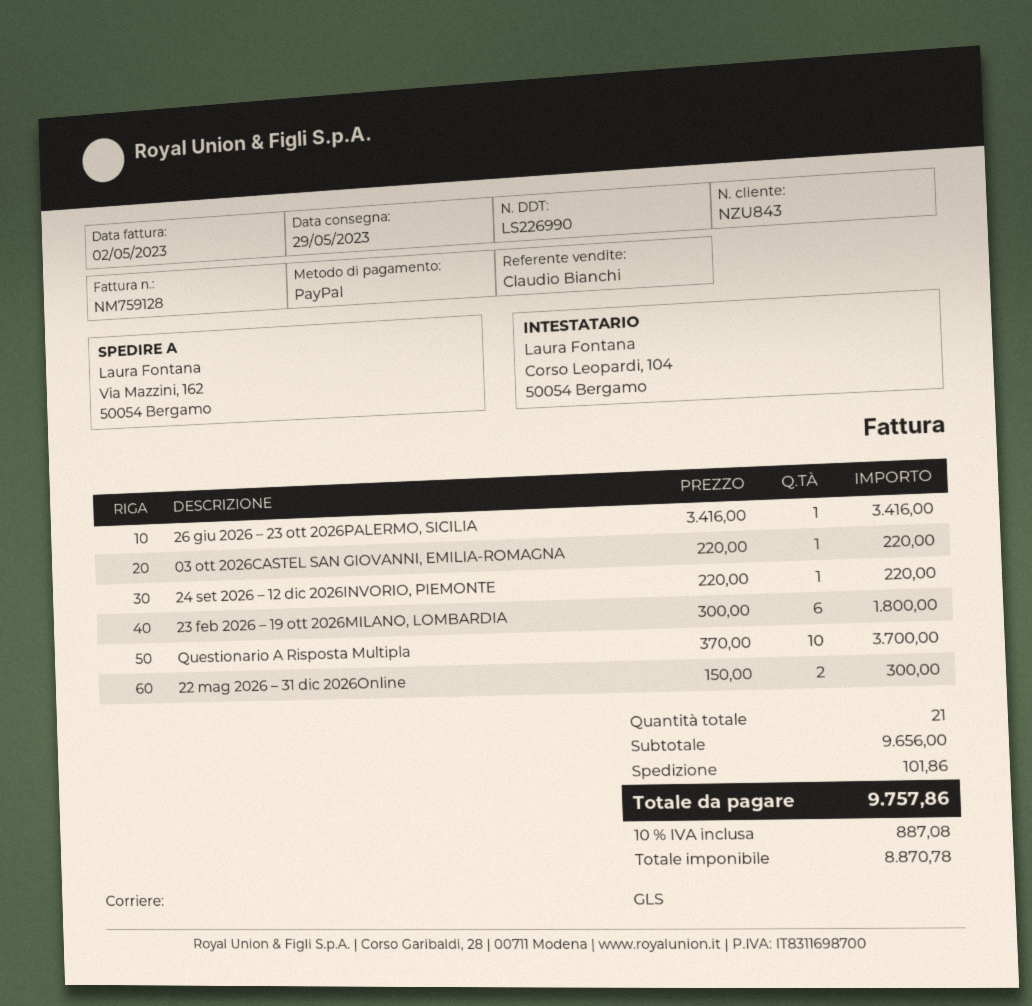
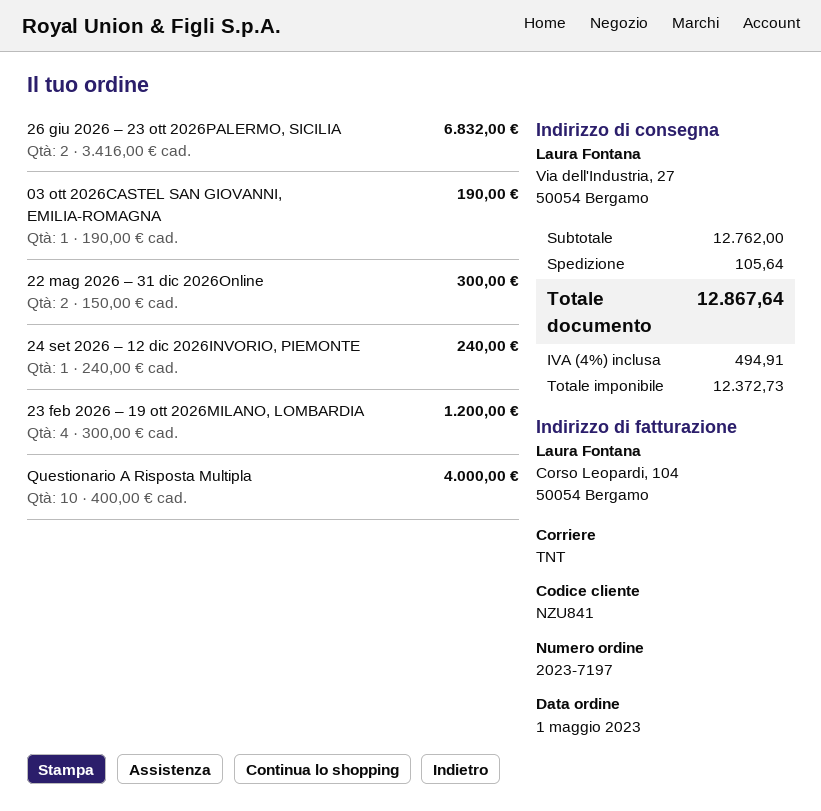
customer number: NZU843 -> NZU841
shipping method: GLS -> TNT
ship to: Via Mazzini, 162, 50054 Bergamo -> Via dell'Industria, 27, 50054 Bergamo
26 giu 2026 – 23 ott 2026PALERMO, SICILIA: 1 x 3416.00 = 3416.00 -> 2 x 3416.00 = 6832.00
03 ott 2026CASTEL SAN GIOVANNI, EMILIA-ROMAGNA: 1 x 220.00 = 220.00 -> 1 x 190.00 = 190.00
24 set 2026 – 12 dic 2026INVORIO, PIEMONTE: 1 x 220.00 = 220.00 -> 1 x 240.00 = 240.00
23 feb 2026 – 19 ott 2026MILANO, LOMBARDIA: 6 x 300.00 = 1800.00 -> 4 x 300.00 = 1200.00
Questionario A Risposta Multipla: 10 x 370.00 = 3700.00 -> 10 x 400.00 = 4000.00
subtotal: 9656.00 -> 12762.00
shipping: 101.86 -> 105.64
net: 8870.78 -> 12372.73
tax: 10% = 887.08 -> 4% = 494.91
total: 9757.86 -> 12867.64

